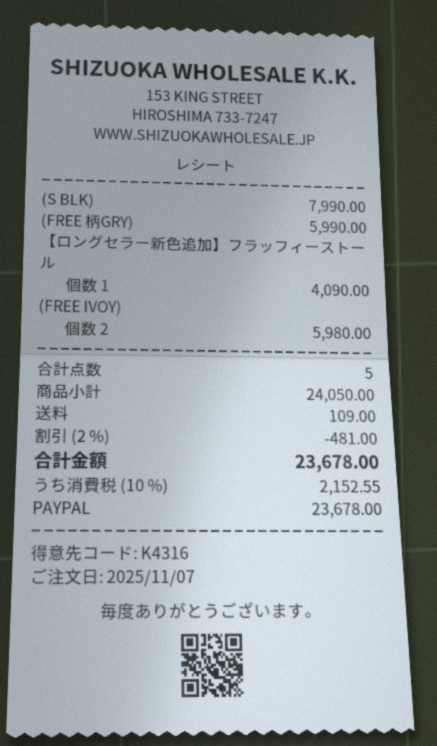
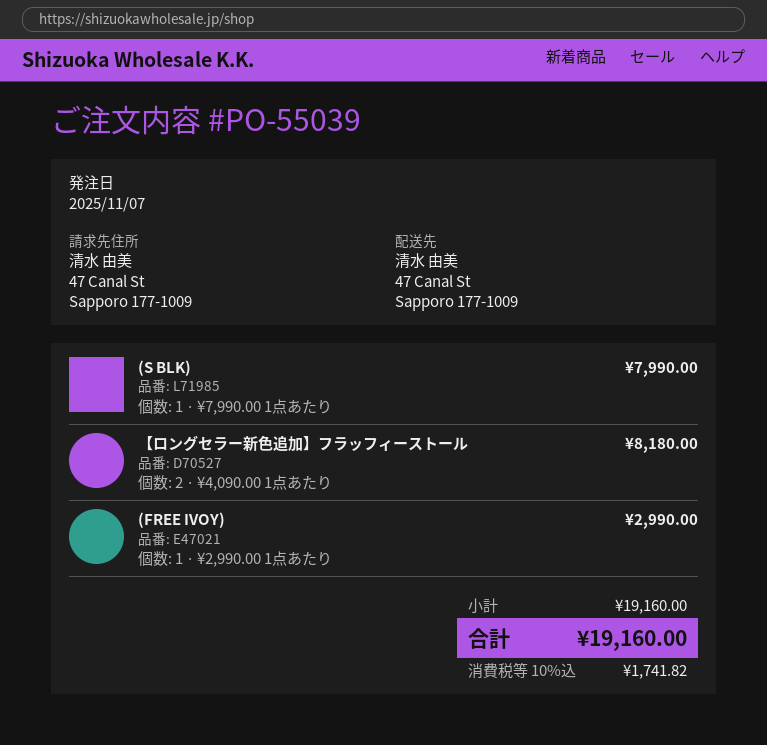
(FREE 柄GRY): 1 for 5990.00 -> none
【ロングセラー新色追加】フラッフィーストール: 1 for 4090.00 -> 2 for 8180.00
(FREE IVOY): 2 for 5980.00 -> 1 for 2990.00
subtotal: 24050.00 -> 19160.00
discount: 2% = 481.00 -> none
shipping: 109.00 -> none
tax: 10% = 2152.55 -> 10% = 1741.82
total: 23678.00 -> 19160.00

